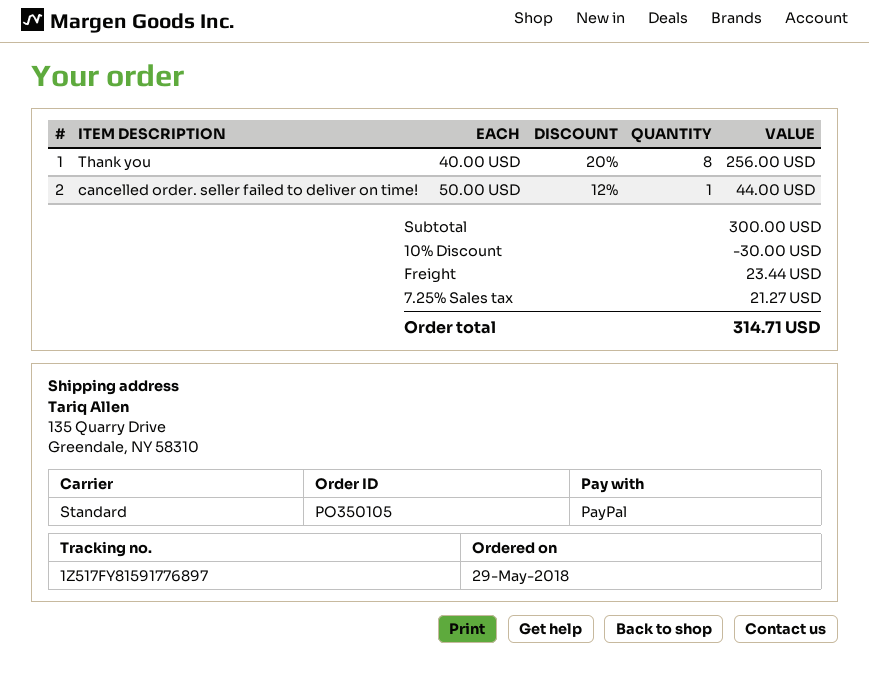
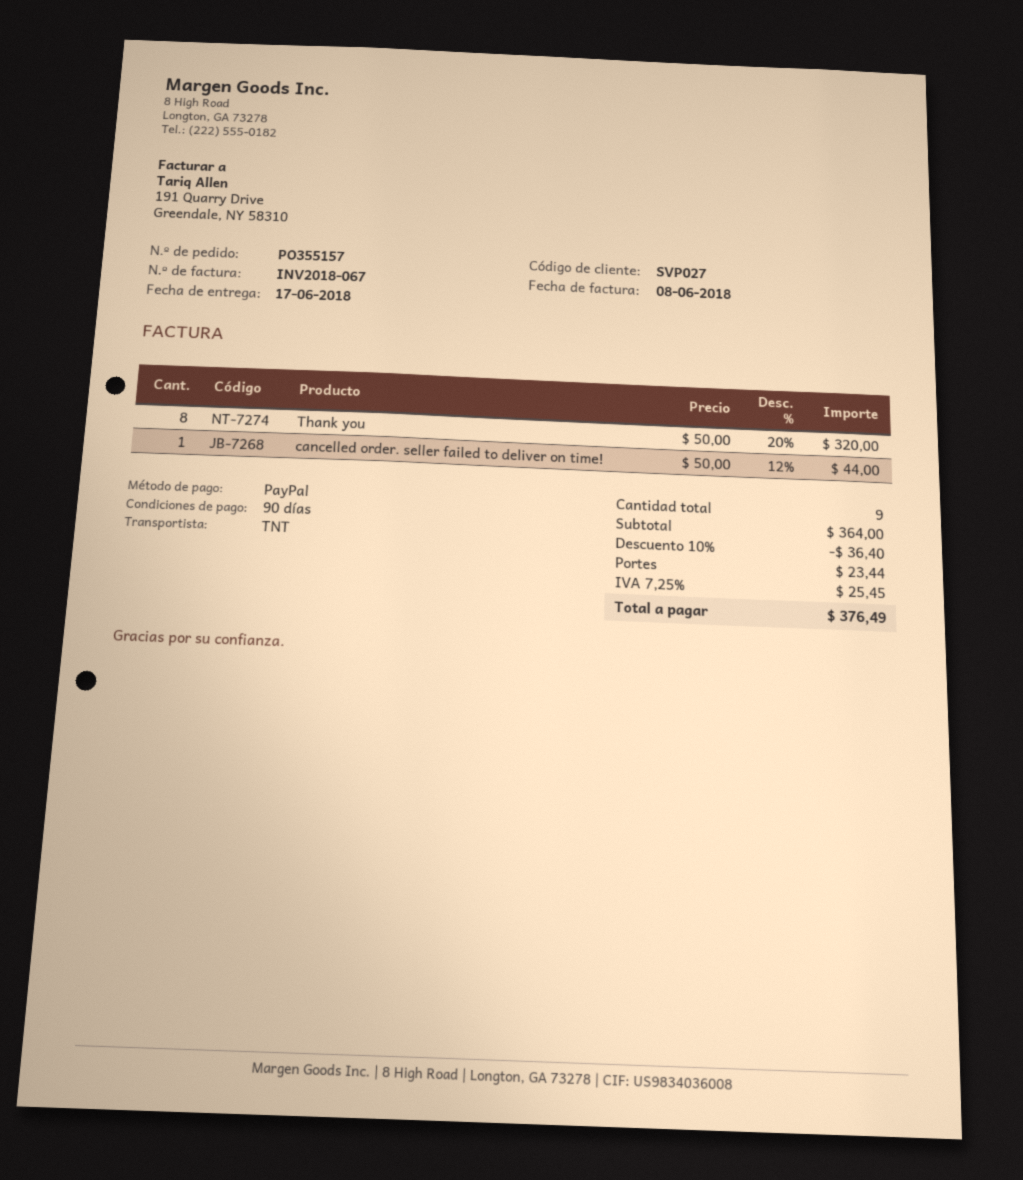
order number: PO350105 -> PO355157
shipping method: standard -> TNT
Thank you: 8 x 40.00 - 20% = 256.00 -> 8 x 50.00 - 20% = 320.00
subtotal: 300.00 -> 364.00
discount: 10% = 30.00 -> 10% = 36.40
tax: 7.25% = 21.27 -> 7.25% = 25.45
total: 314.71 -> 376.49

